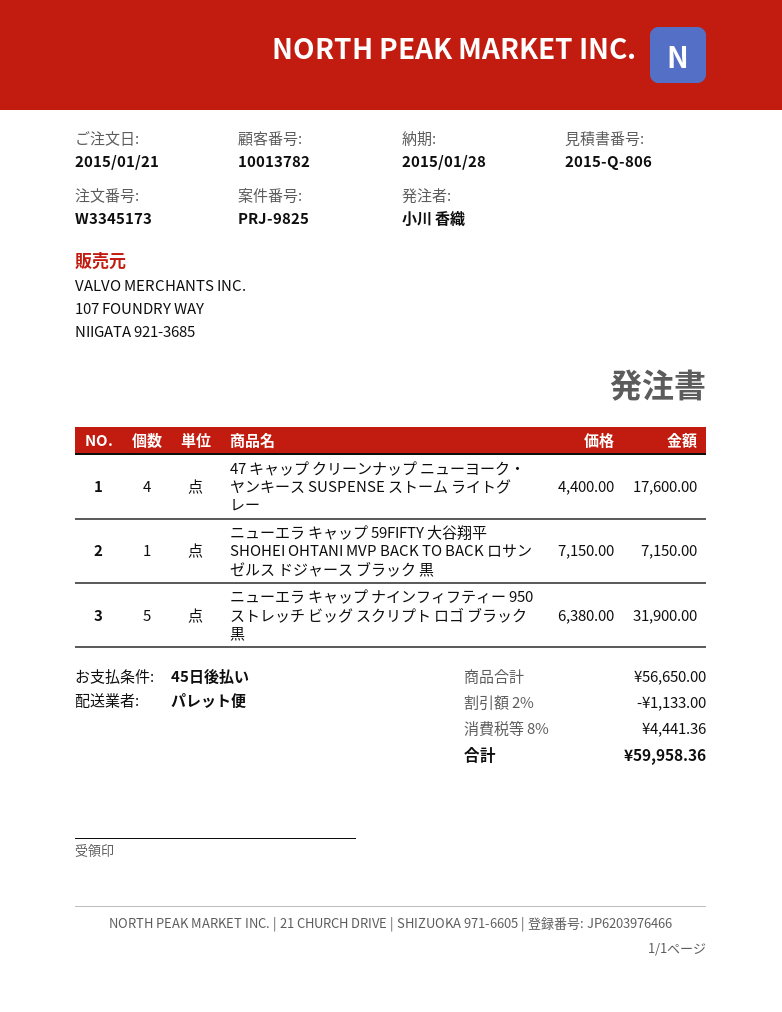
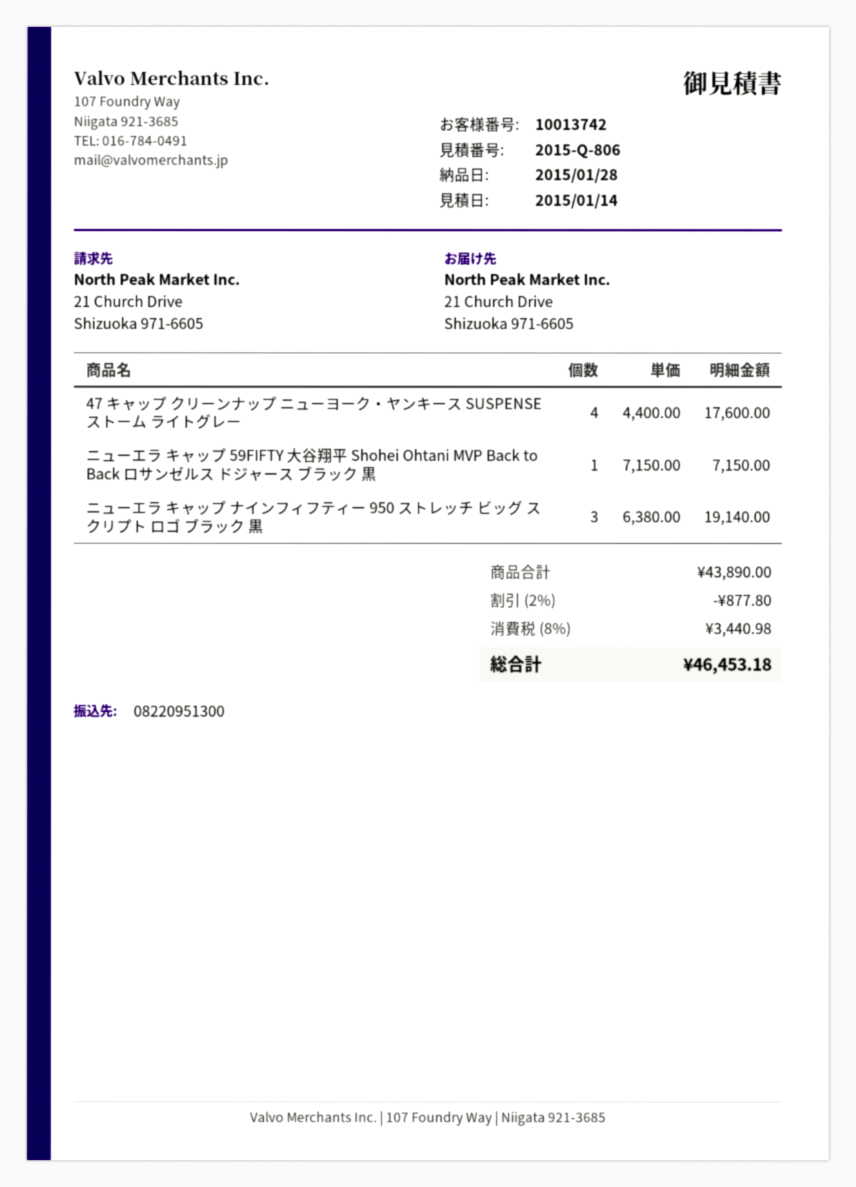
customer number: 10013782 -> 10013742
ニューエラ キャップ ナインフィフティー 950 ストレッチ ビッグ スクリプト ロゴ ブラック 黒: 5 x 6380.00 = 31900.00 -> 3 x 6380.00 = 19140.00
subtotal: 56650.00 -> 43890.00
discount: 2% = 1133.00 -> 2% = 877.80
tax: 8% = 4441.36 -> 8% = 3440.98
total: 59958.36 -> 46453.18

